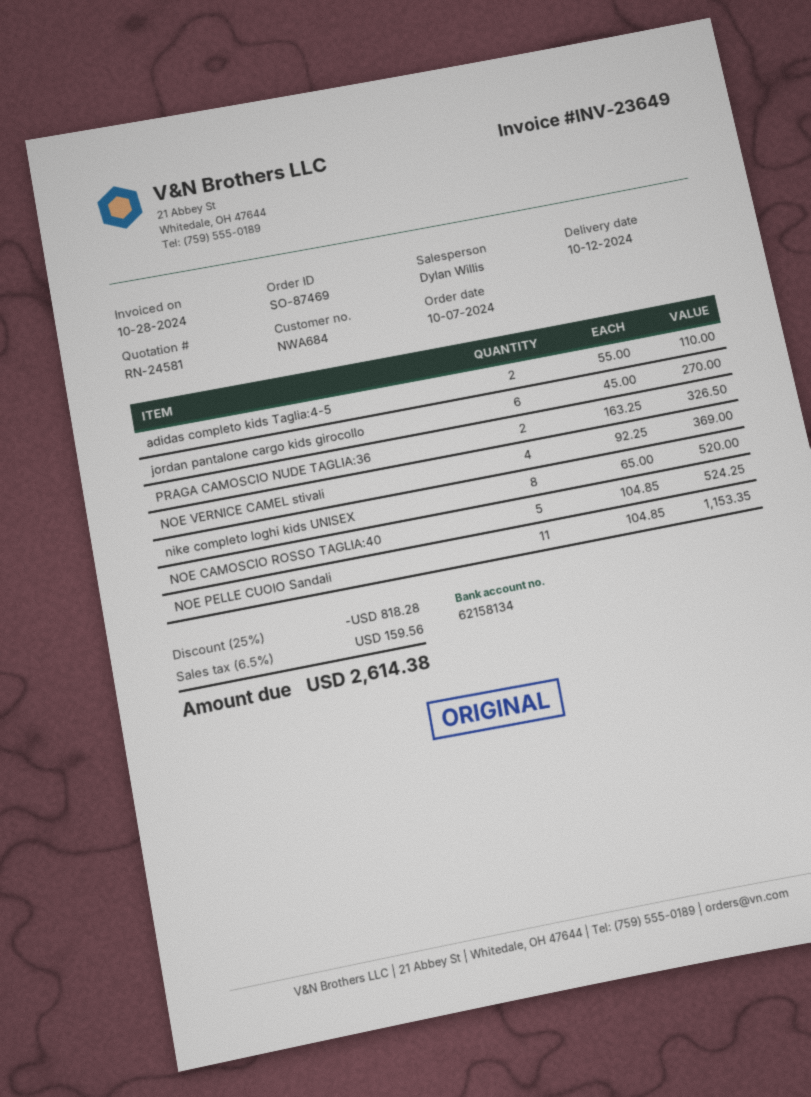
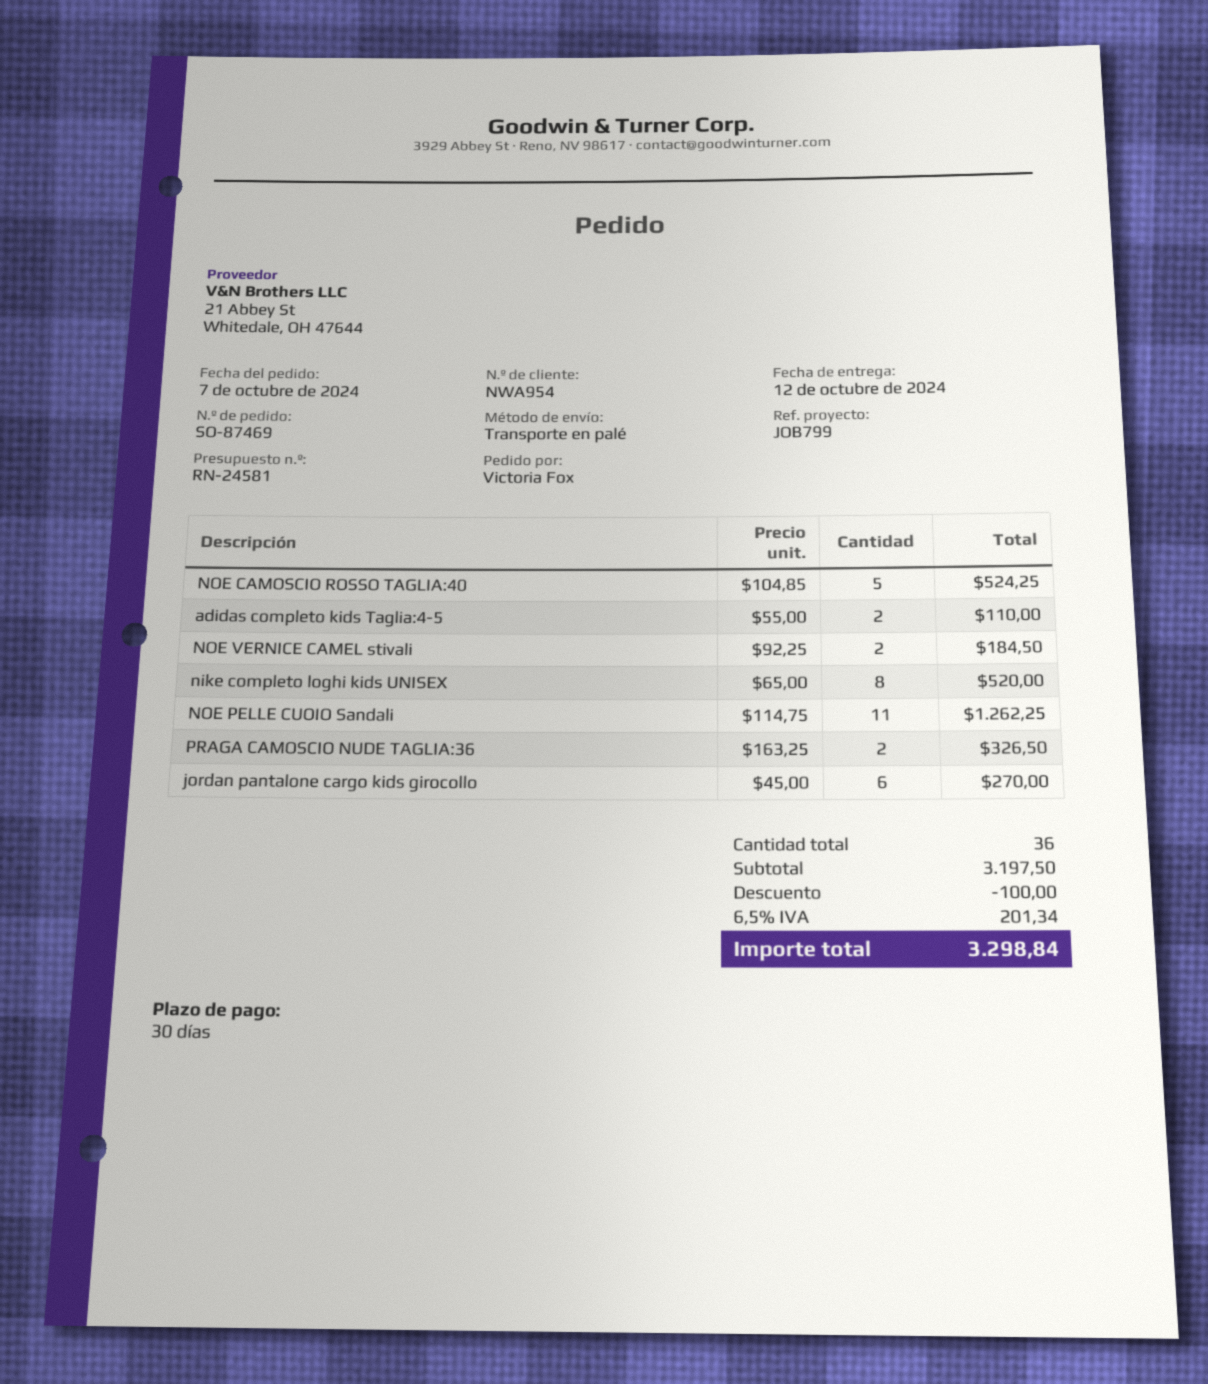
customer number: NWA684 -> NWA954
NOE VERNICE CAMEL stivali: 4 x 92.25 = 369.00 -> 2 x 92.25 = 184.50
NOE PELLE CUOIO Sandali: 11 x 104.85 = 1153.35 -> 11 x 114.75 = 1262.25
discount: 818.28 -> 100.00
tax: 6.5% = 159.56 -> 6.5% = 201.34
total: 2614.38 -> 3298.84

